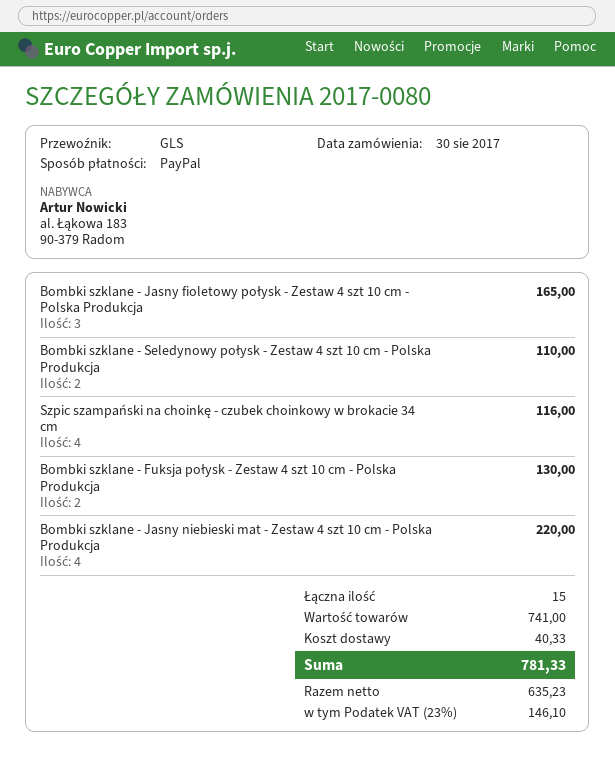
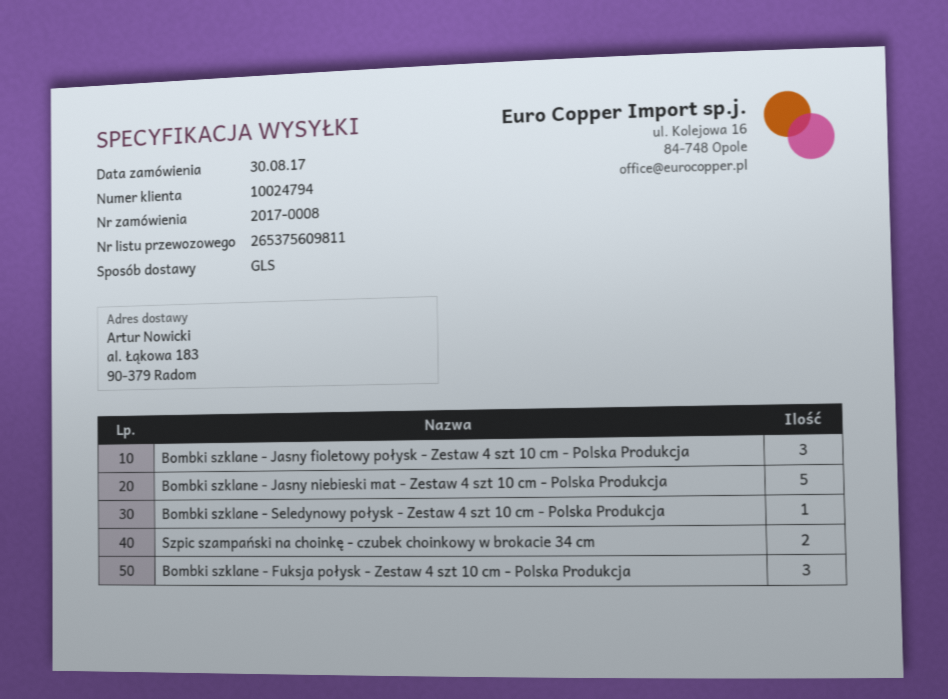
order number: 2017-0080 -> 2017-0008
Bombki szklane - Seledynowy połysk - Zestaw 4 szt 10 cm - Polska Produkcja: 2 -> 1
Szpic szampański na choinkę - czubek choinkowy w brokacie 34 cm: 4 -> 2
Bombki szklane - Fuksja połysk - Zestaw 4 szt 10 cm - Polska Produkcja: 2 -> 3
Bombki szklane - Jasny niebieski mat - Zestaw 4 szt 10 cm - Polska Produkcja: 4 -> 5

